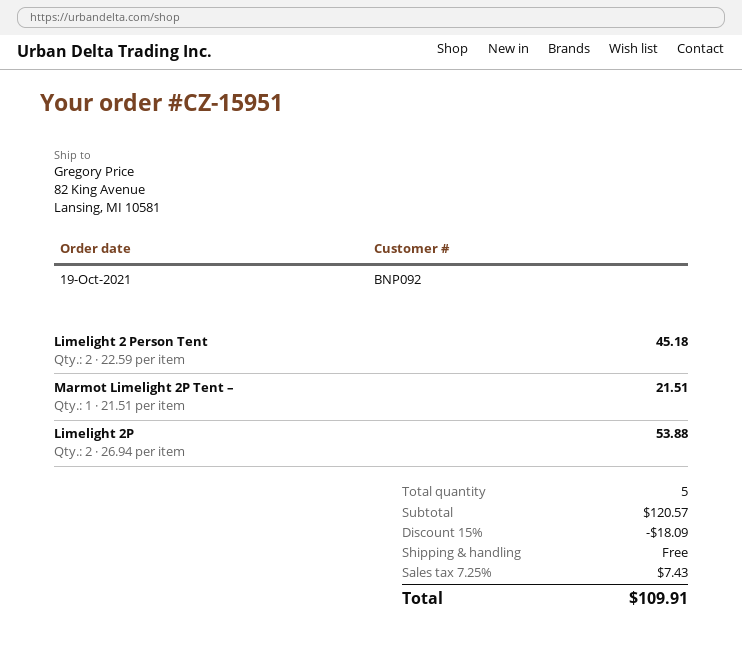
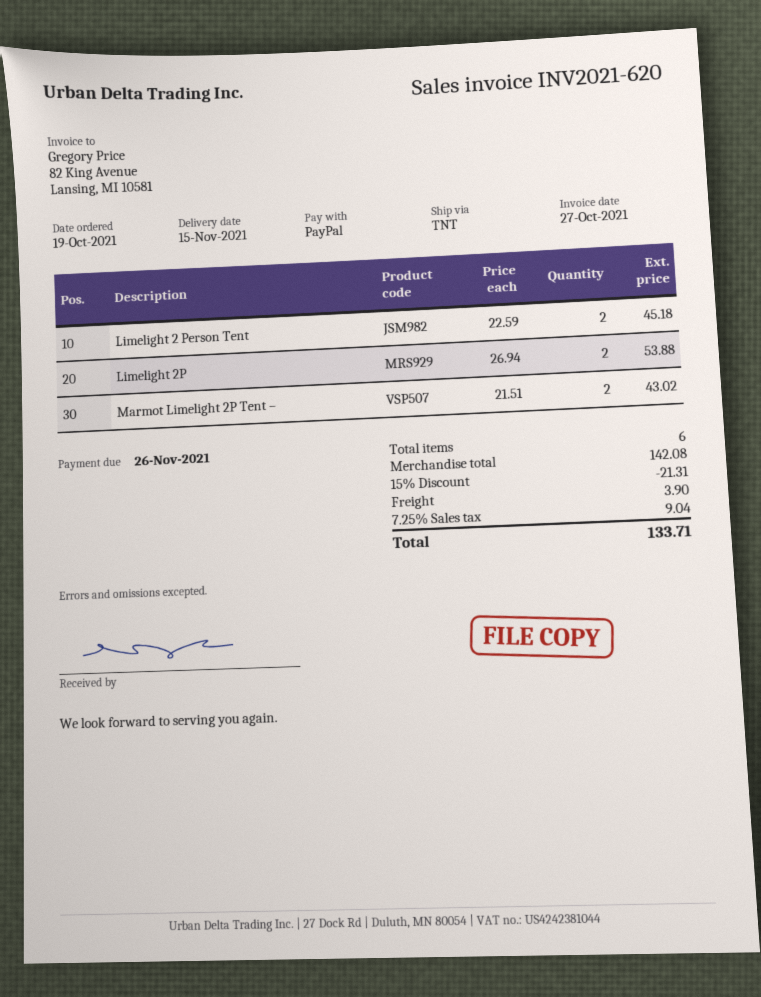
Marmot Limelight 2P Tent –: 1 x 21.51 = 21.51 -> 2 x 21.51 = 43.02
total quantity: 5 -> 6
subtotal: 120.57 -> 142.08
discount: 15% = 18.09 -> 15% = 21.31
shipping: 0.00 -> 3.90
tax: 7.25% = 7.43 -> 7.25% = 9.04
total: 109.91 -> 133.71

